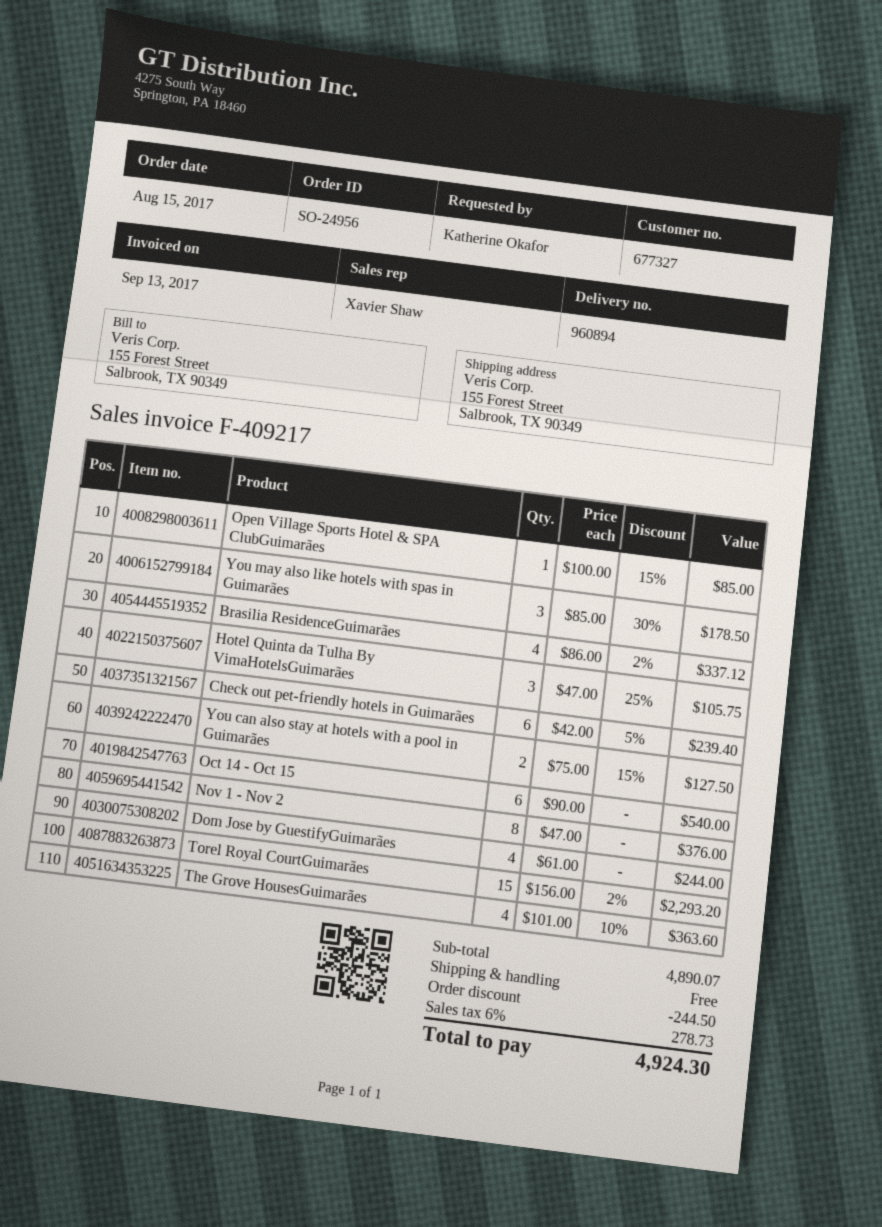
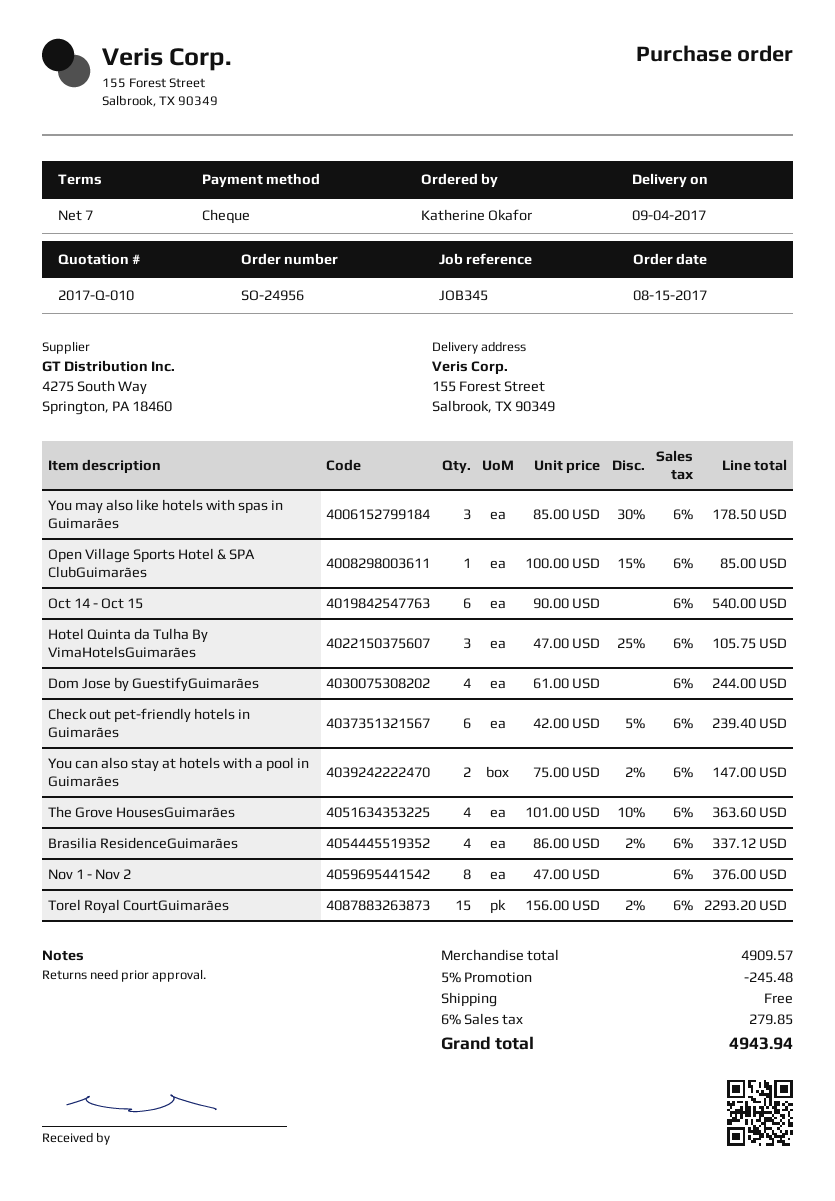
You can also stay at hotels with a pool in Guimarães: 2 x 75.00 - 15% = 127.50 -> 2 x 75.00 - 2% = 147.00
subtotal: 4890.07 -> 4909.57
discount: 244.50 -> 245.48
tax: 6% = 278.73 -> 6% = 279.85
total: 4924.30 -> 4943.94

